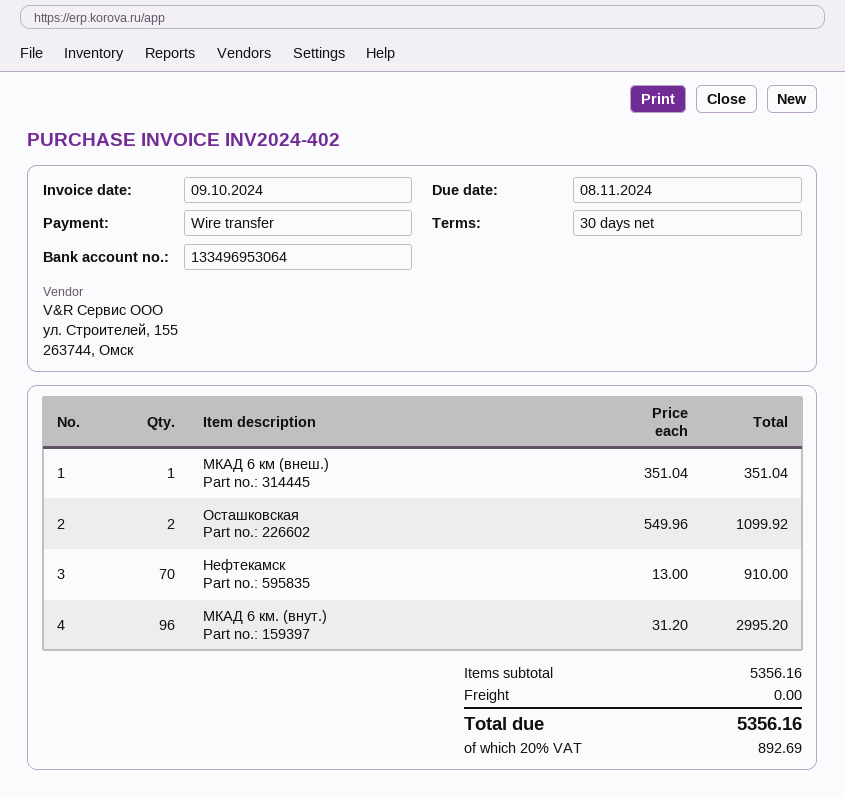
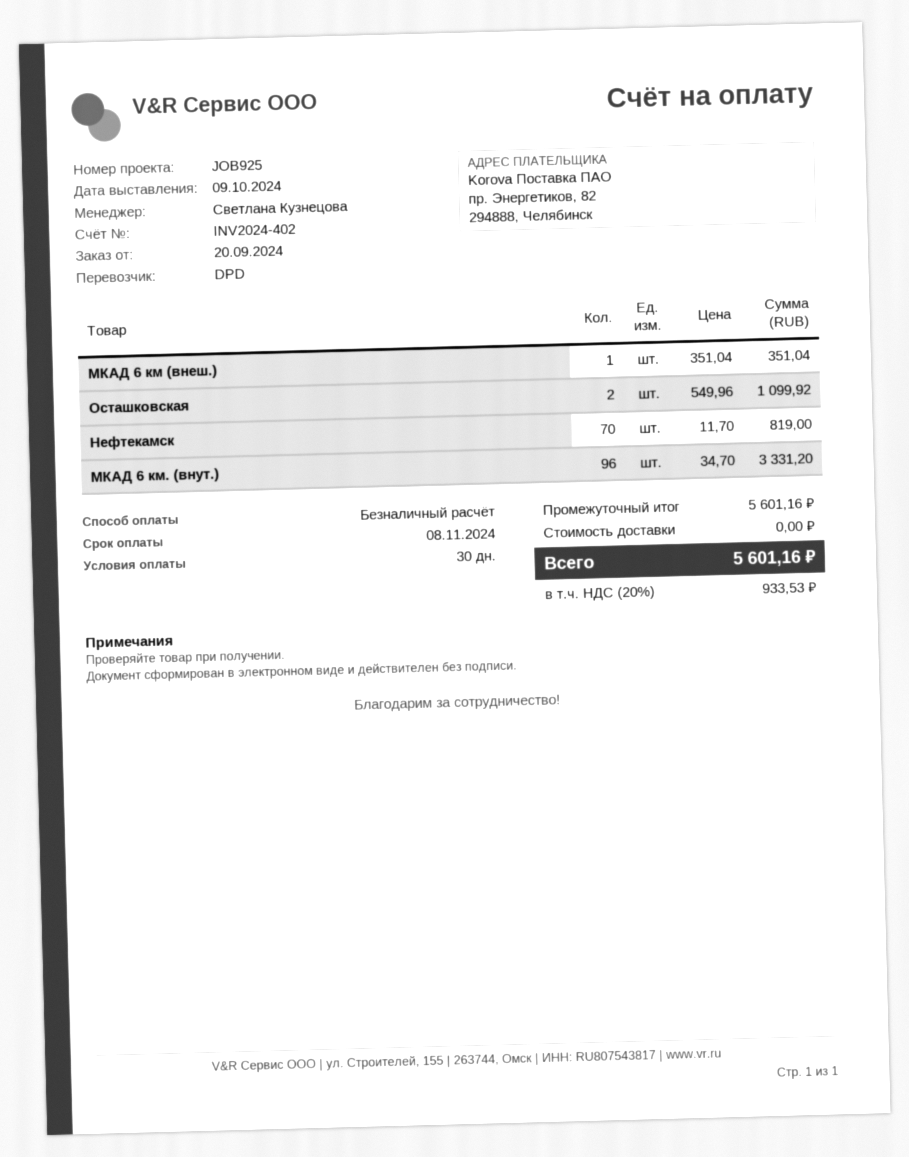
Нефтекамск: 70 x 13.00 = 910.00 -> 70 x 11.70 = 819.00
МКАД 6 км. (внут.): 96 x 31.20 = 2995.20 -> 96 x 34.70 = 3331.20
subtotal: 5356.16 -> 5601.16
tax: 20% = 892.69 -> 20% = 933.53
total: 5356.16 -> 5601.16

